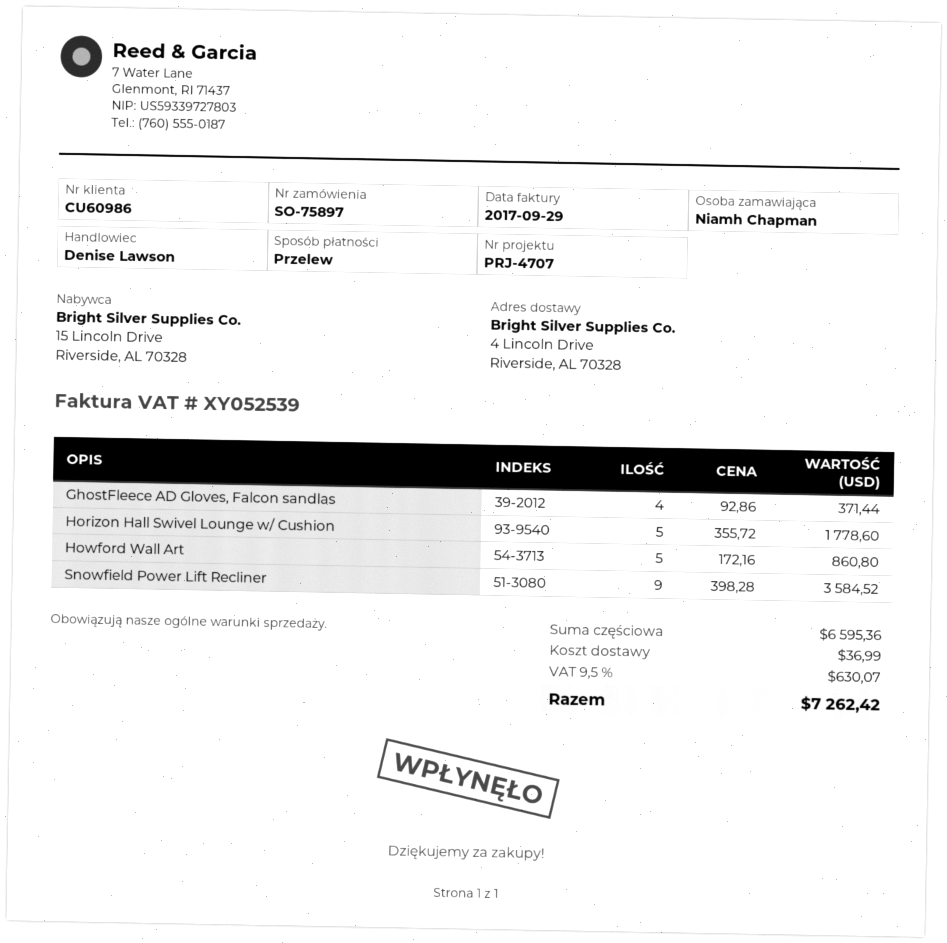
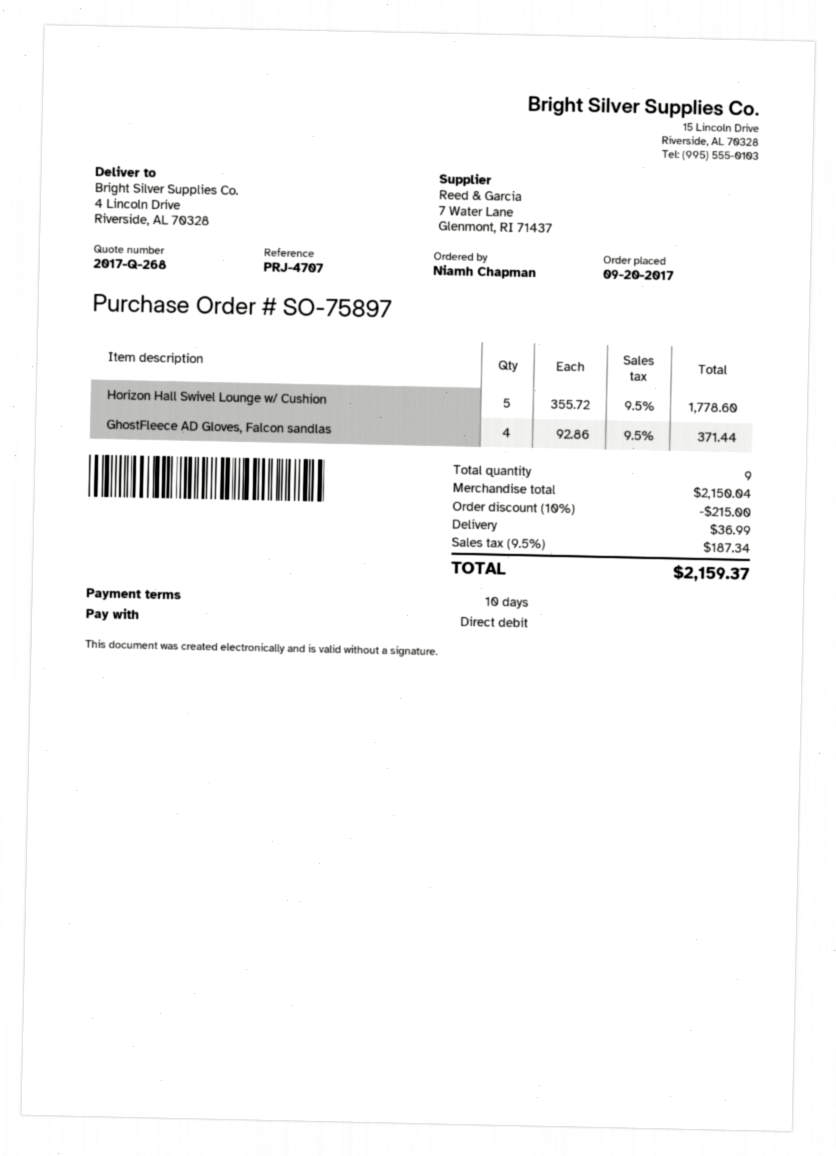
payment method: bank transfer -> direct debit
Howford Wall Art: 5 x 172.16 = 860.80 -> none
Snowfield Power Lift Recliner: 9 x 398.28 = 3584.52 -> none
subtotal: 6595.36 -> 2150.04
discount: none -> 10% = 215.00
tax: 9.5% = 630.07 -> 9.5% = 187.34
total: 7262.42 -> 2159.37

